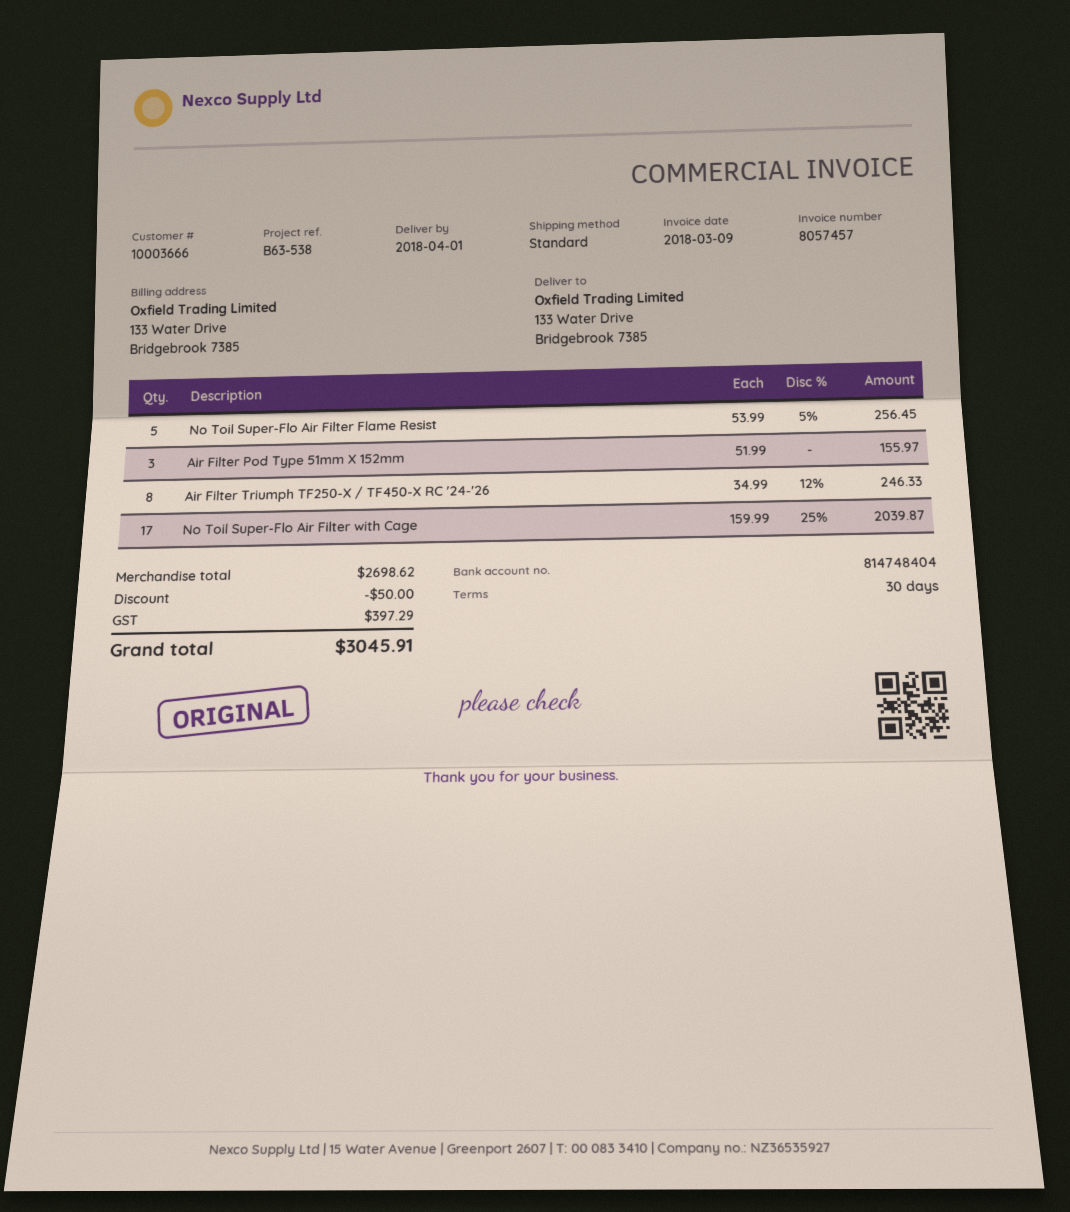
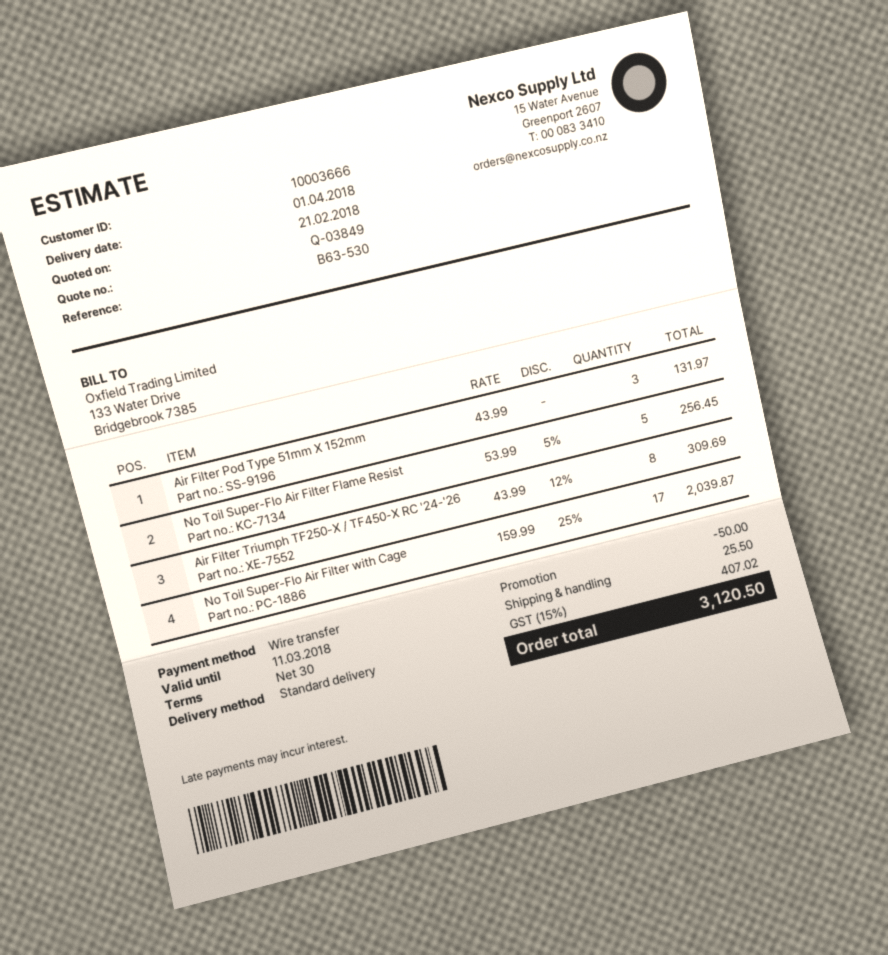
reference: B63-538 -> B63-530
Air Filter Pod Type 51mm X 152mm: 3 x 51.99 = 155.97 -> 3 x 43.99 = 131.97
Air Filter Triumph TF250-X / TF450-X RC '24-'26: 8 x 34.99 - 12% = 246.33 -> 8 x 43.99 - 12% = 309.69
shipping: none -> 25.50
tax: 397.29 -> 407.02
total: 3045.91 -> 3120.50

